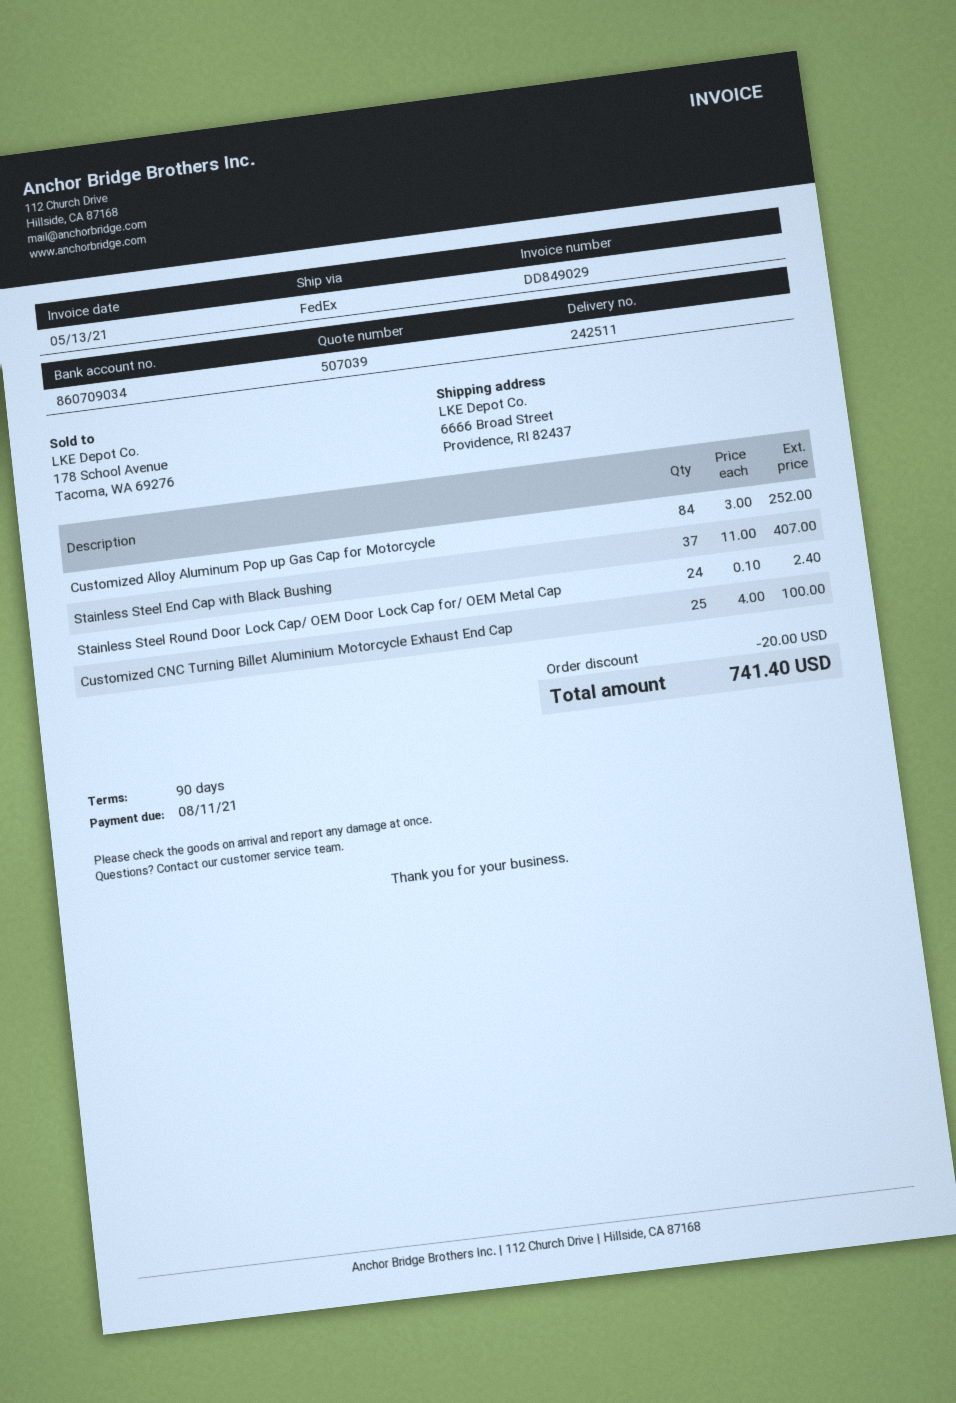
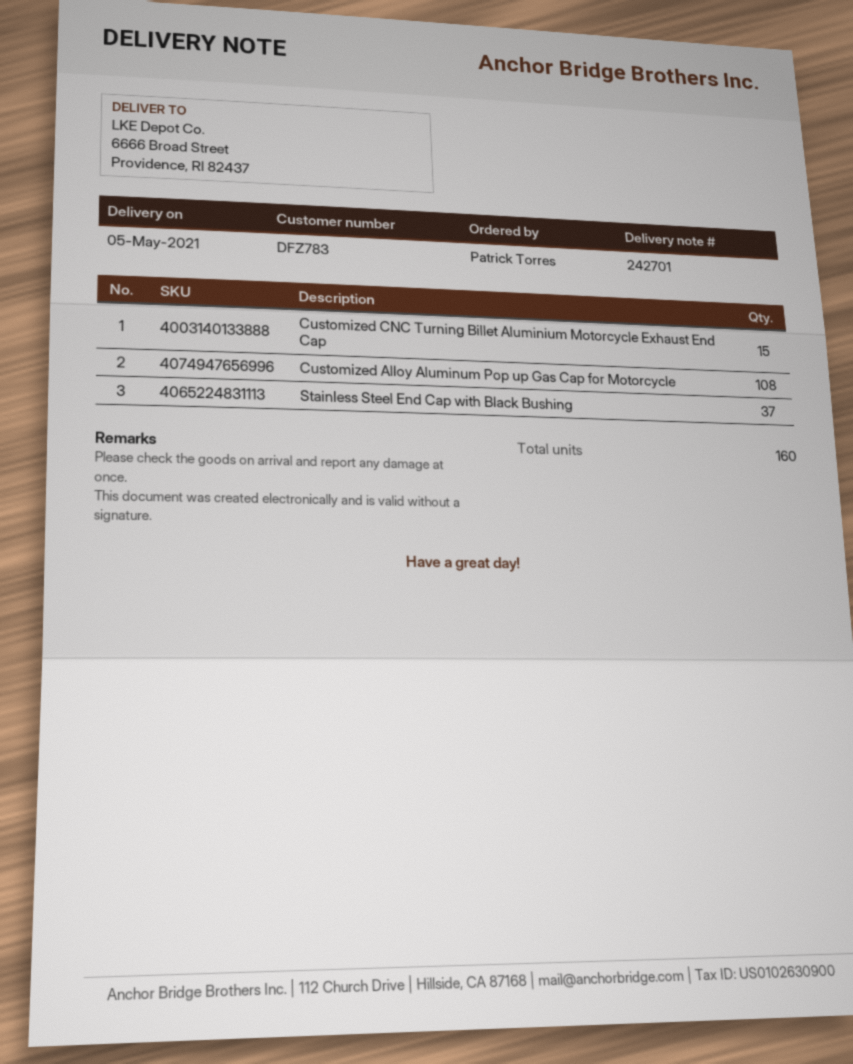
delivery note number: 242511 -> 242701
Customized Alloy Aluminum Pop up Gas Cap for Motorcycle: 84 -> 108
Stainless Steel Round Door Lock Cap/ OEM Door Lock Cap for/ OEM Metal Cap: 24 -> none
Customized CNC Turning Billet Aluminium Motorcycle Exhaust End Cap: 25 -> 15

